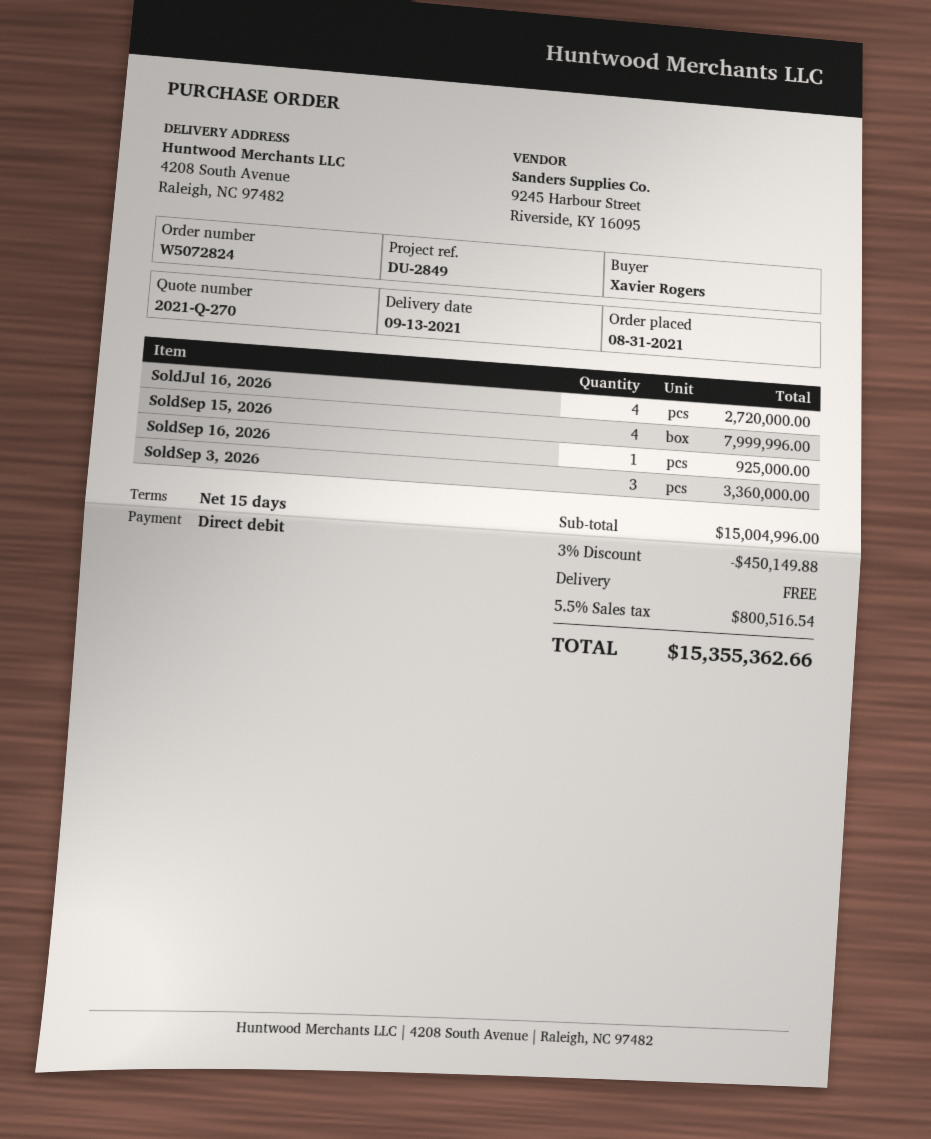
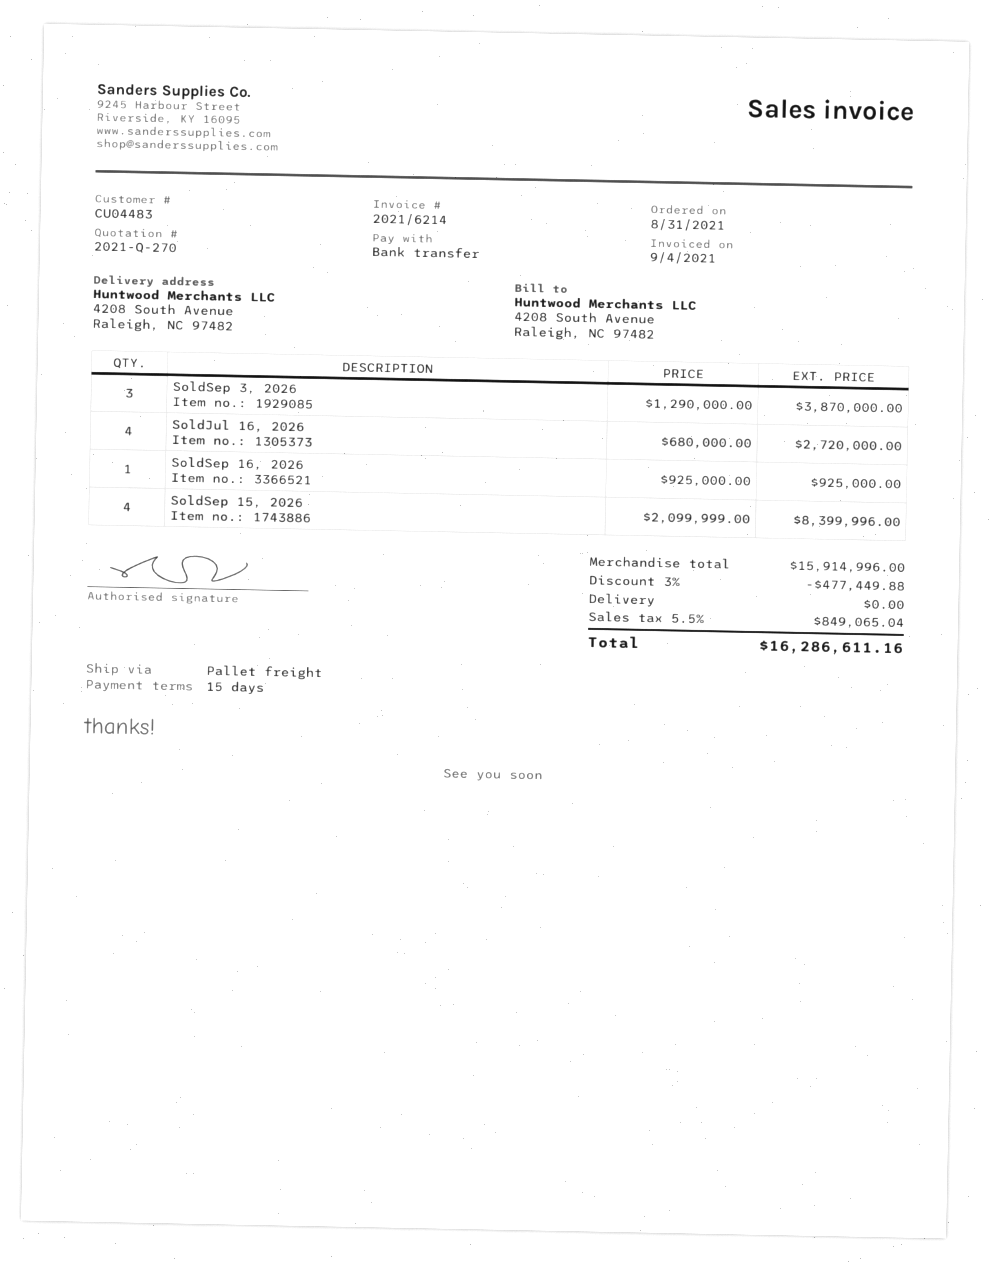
payment method: direct debit -> bank transfer
SoldSep 15, 2026: 4 for 7999996.00 -> 4 for 8399996.00
SoldSep 3, 2026: 3 for 3360000.00 -> 3 for 3870000.00
subtotal: 15004996.00 -> 15914996.00
discount: 3% = 450149.88 -> 3% = 477449.88
tax: 5.5% = 800516.54 -> 5.5% = 849065.04
total: 15355362.66 -> 16286611.16

